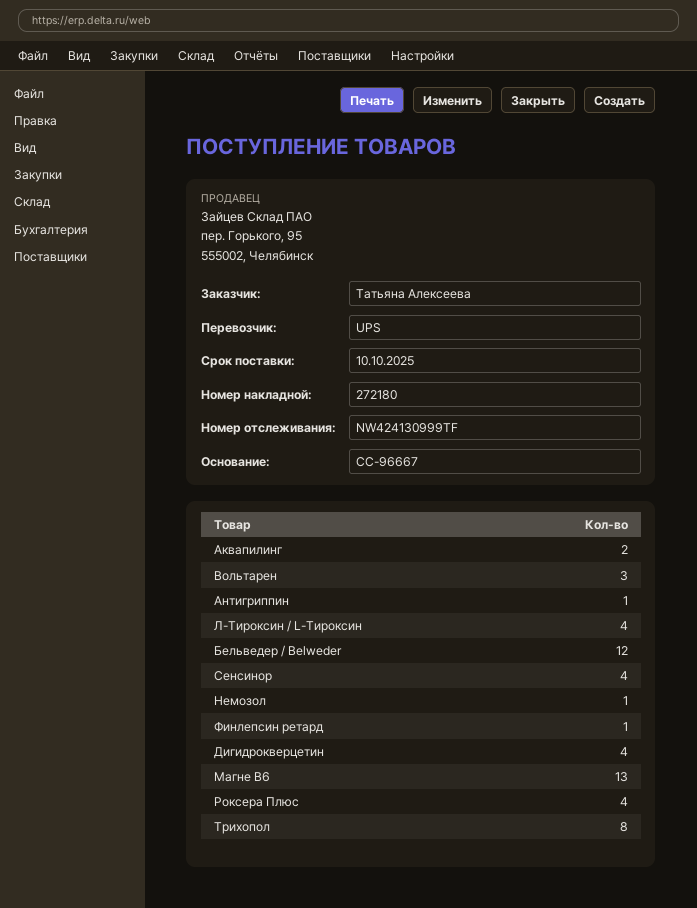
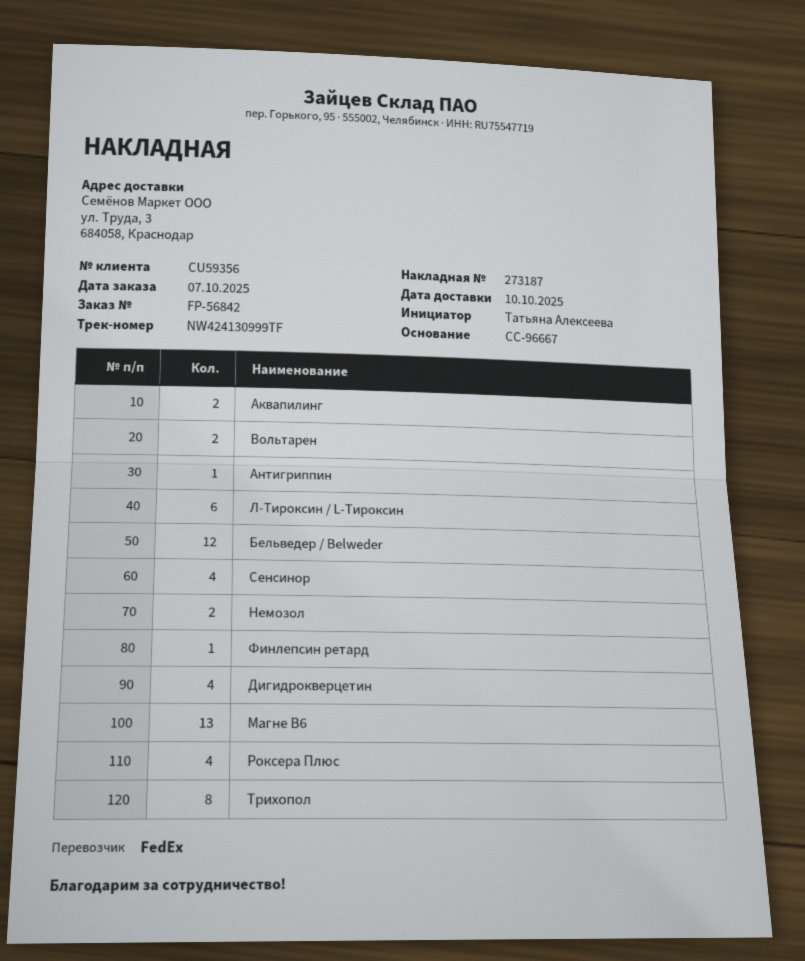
delivery note number: 272180 -> 273187
shipping method: UPS -> FedEx
Вольтарен: 3 -> 2
Л-Тироксин / L-Тироксин: 4 -> 6
Немозол: 1 -> 2

